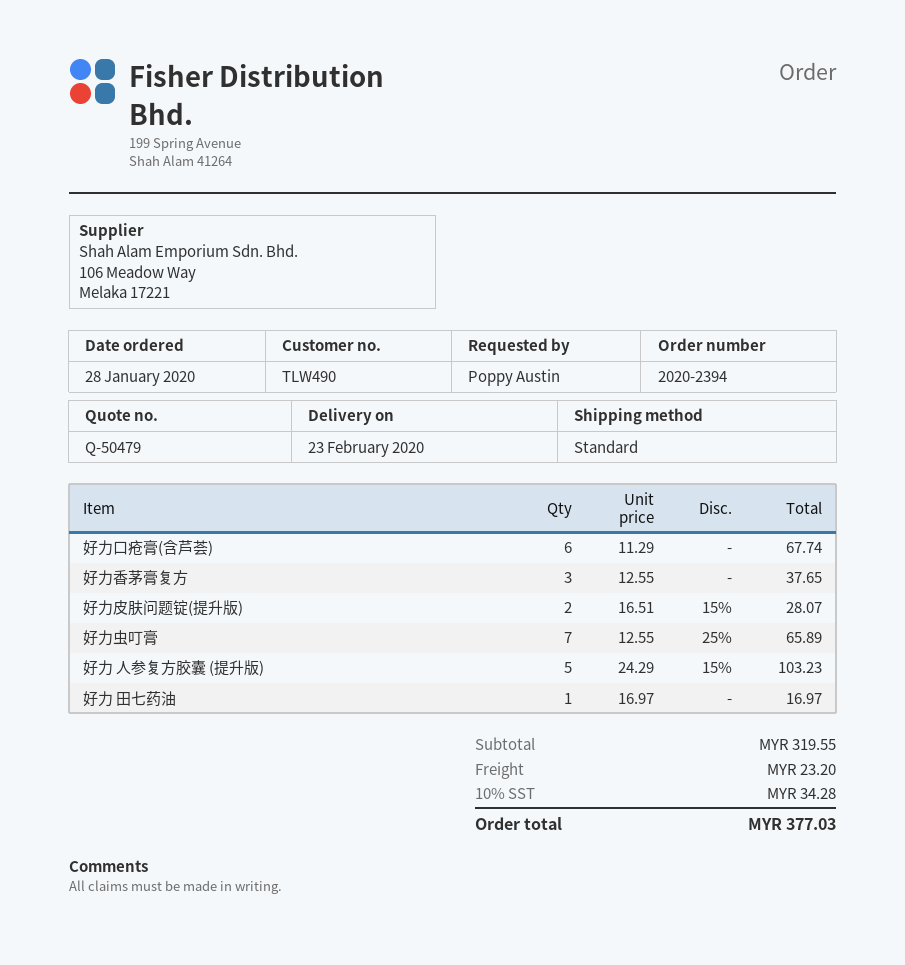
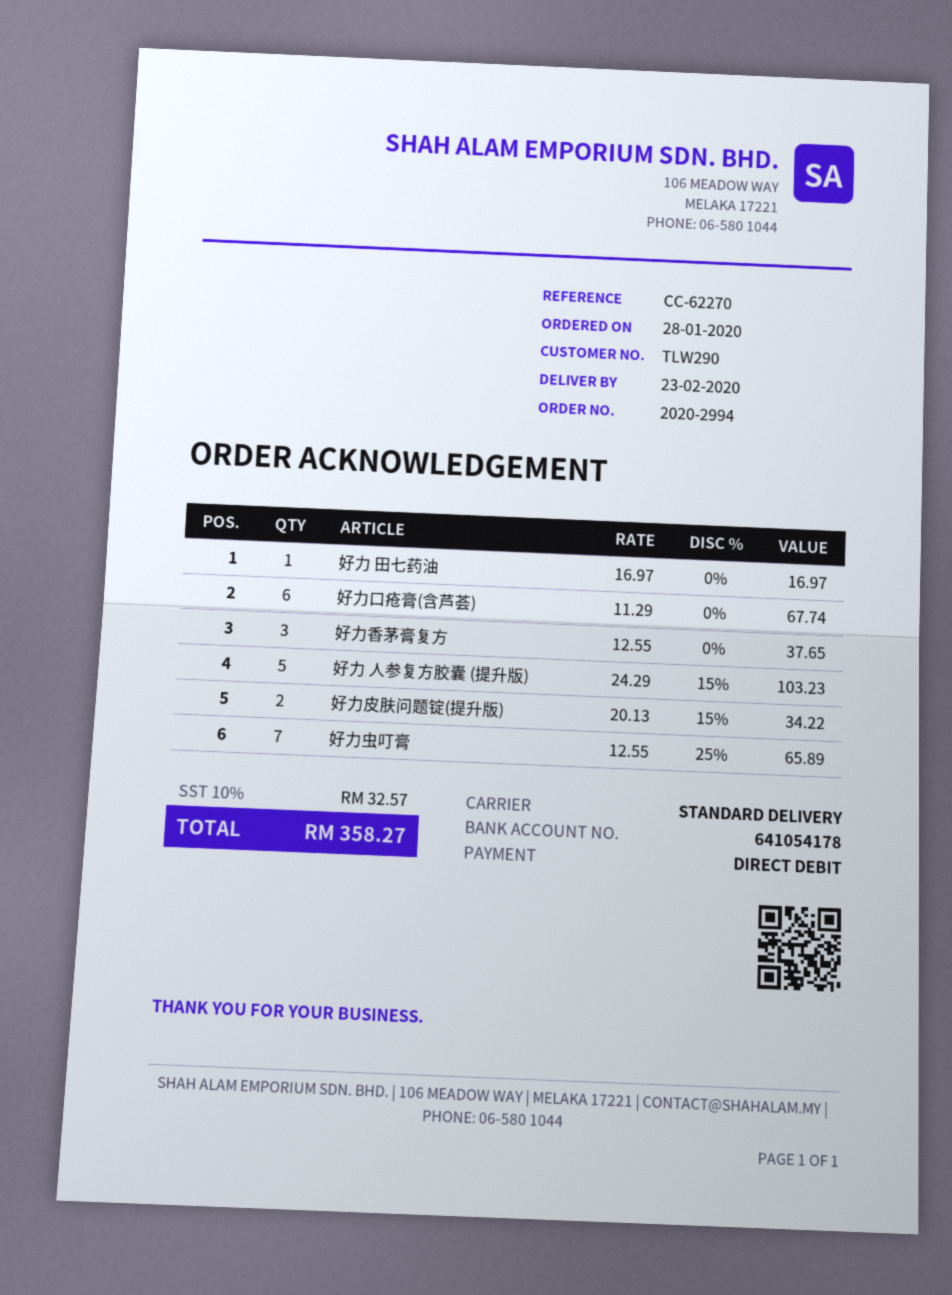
order number: 2020-2394 -> 2020-2994
customer number: TLW490 -> TLW290
好力皮肤问题锭(提升版): 2 x 16.51 - 15% = 28.07 -> 2 x 20.13 - 15% = 34.22
shipping: 23.20 -> none
tax: 10% = 34.28 -> 10% = 32.57
total: 377.03 -> 358.27

